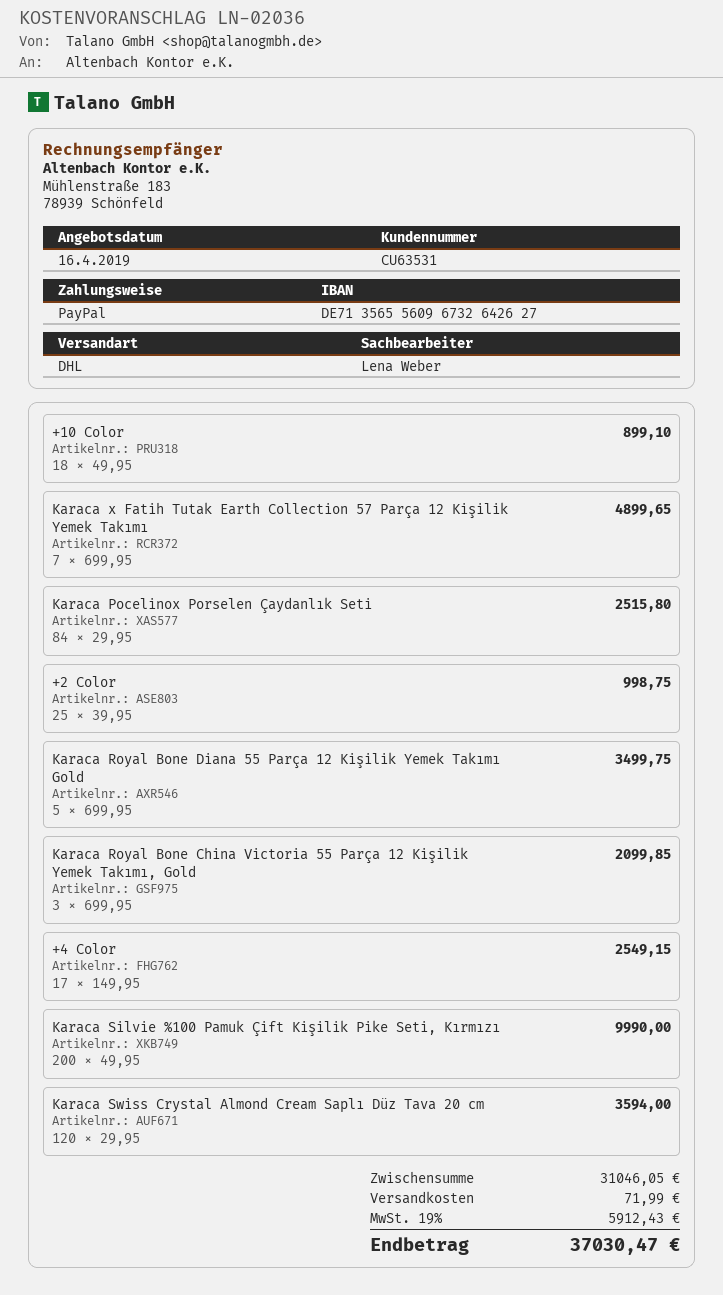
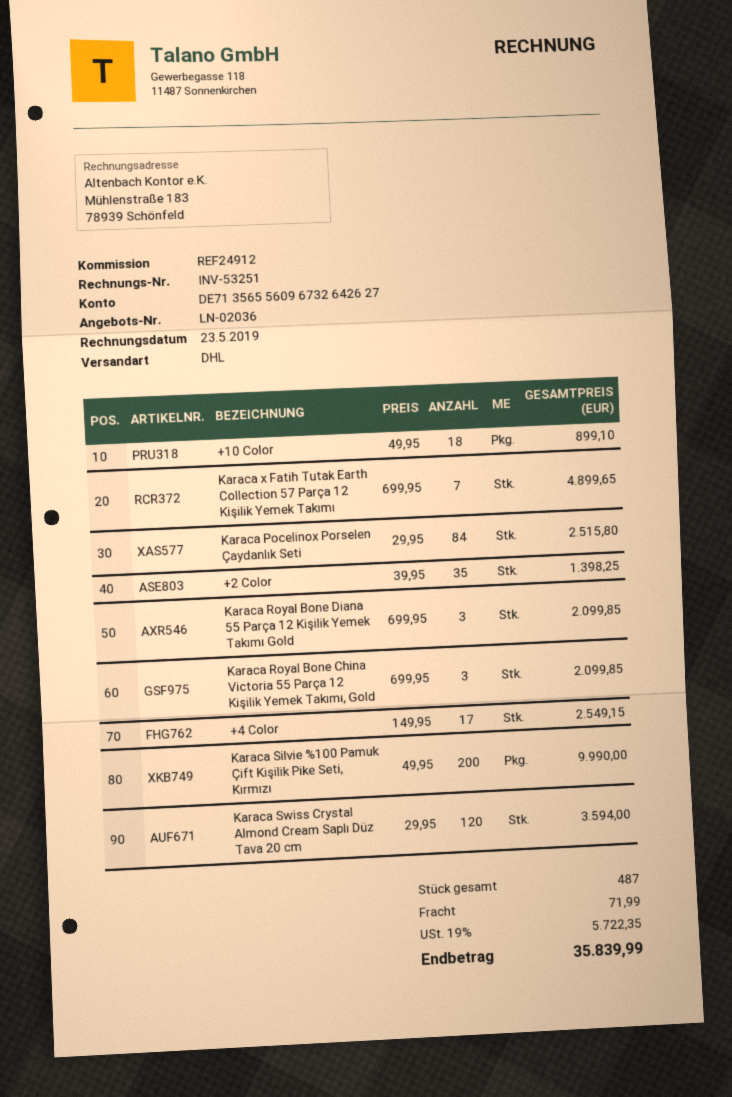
+2 Color: 25 x 39.95 = 998.75 -> 35 x 39.95 = 1398.25
Karaca Royal Bone Diana 55 Parça 12 Kişilik Yemek Takımı Gold: 5 x 699.95 = 3499.75 -> 3 x 699.95 = 2099.85
tax: 19% = 5912.43 -> 19% = 5722.35
total: 37030.47 -> 35839.99

